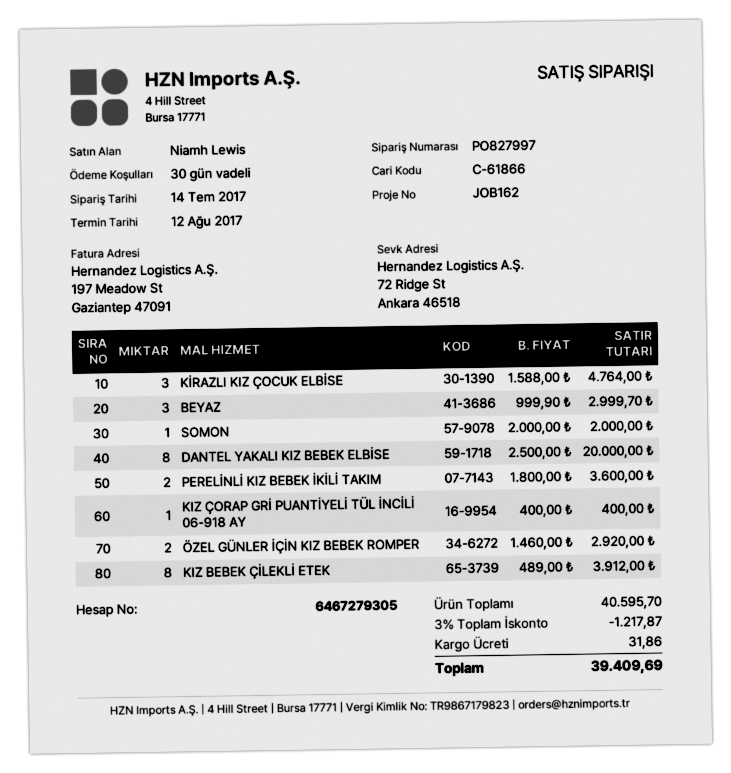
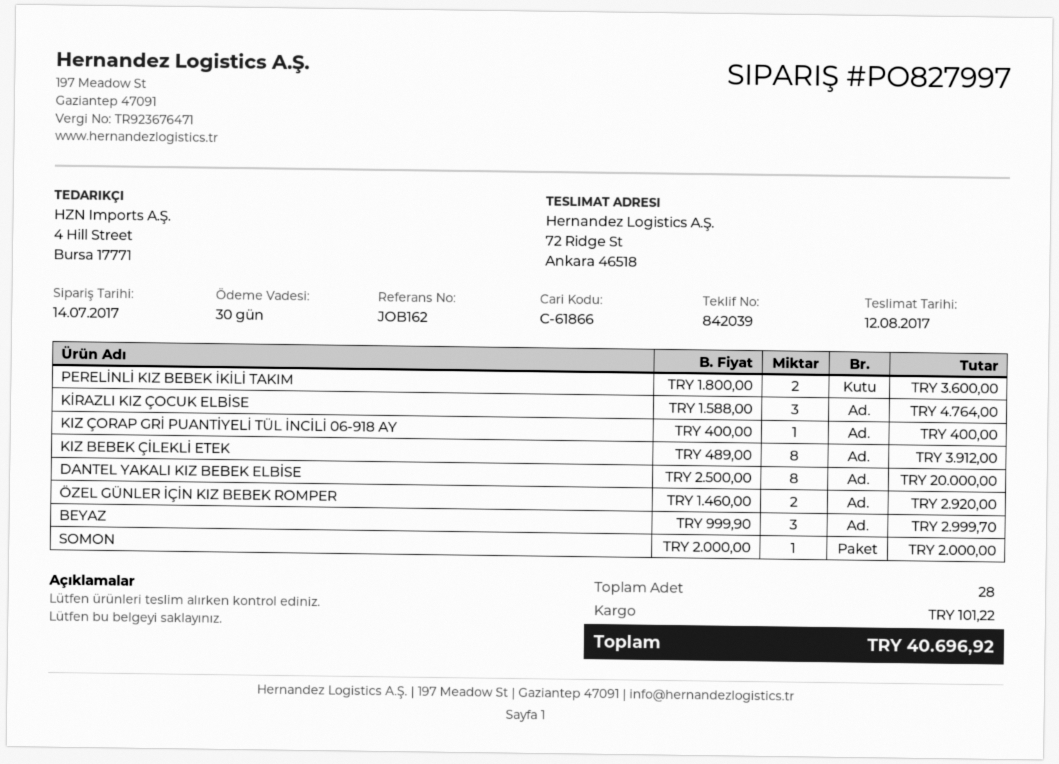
discount: 3% = 1217.87 -> none
shipping: 31.86 -> 101.22
total: 39409.69 -> 40696.92

